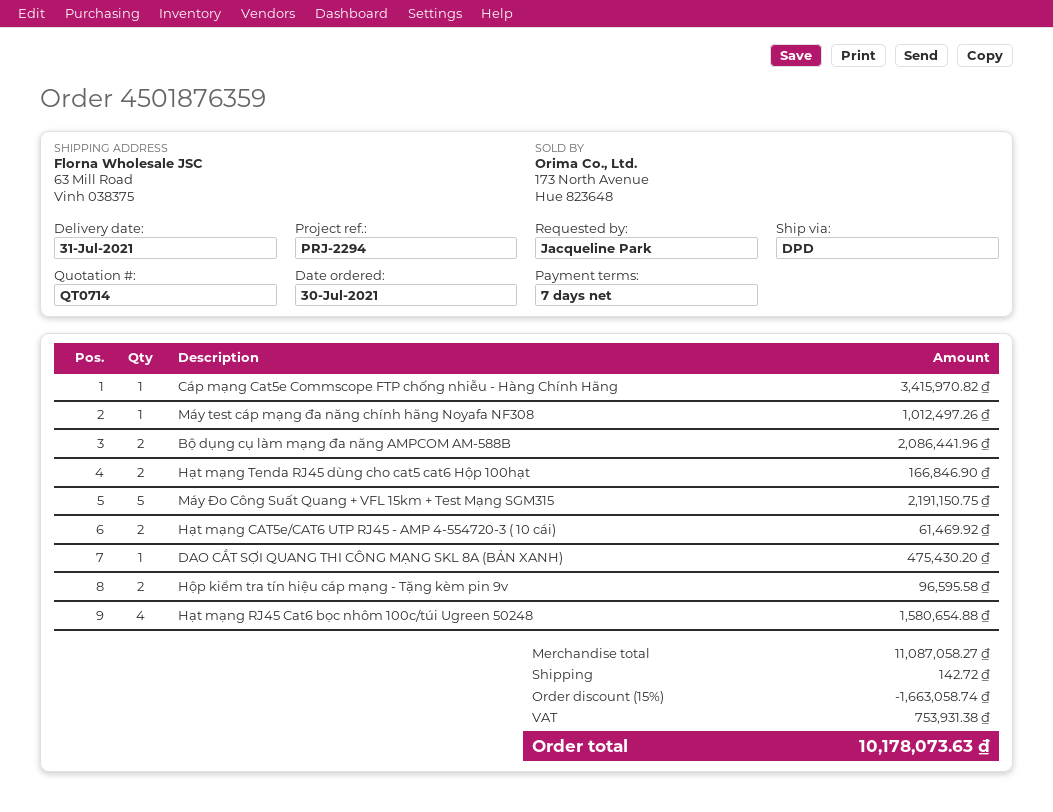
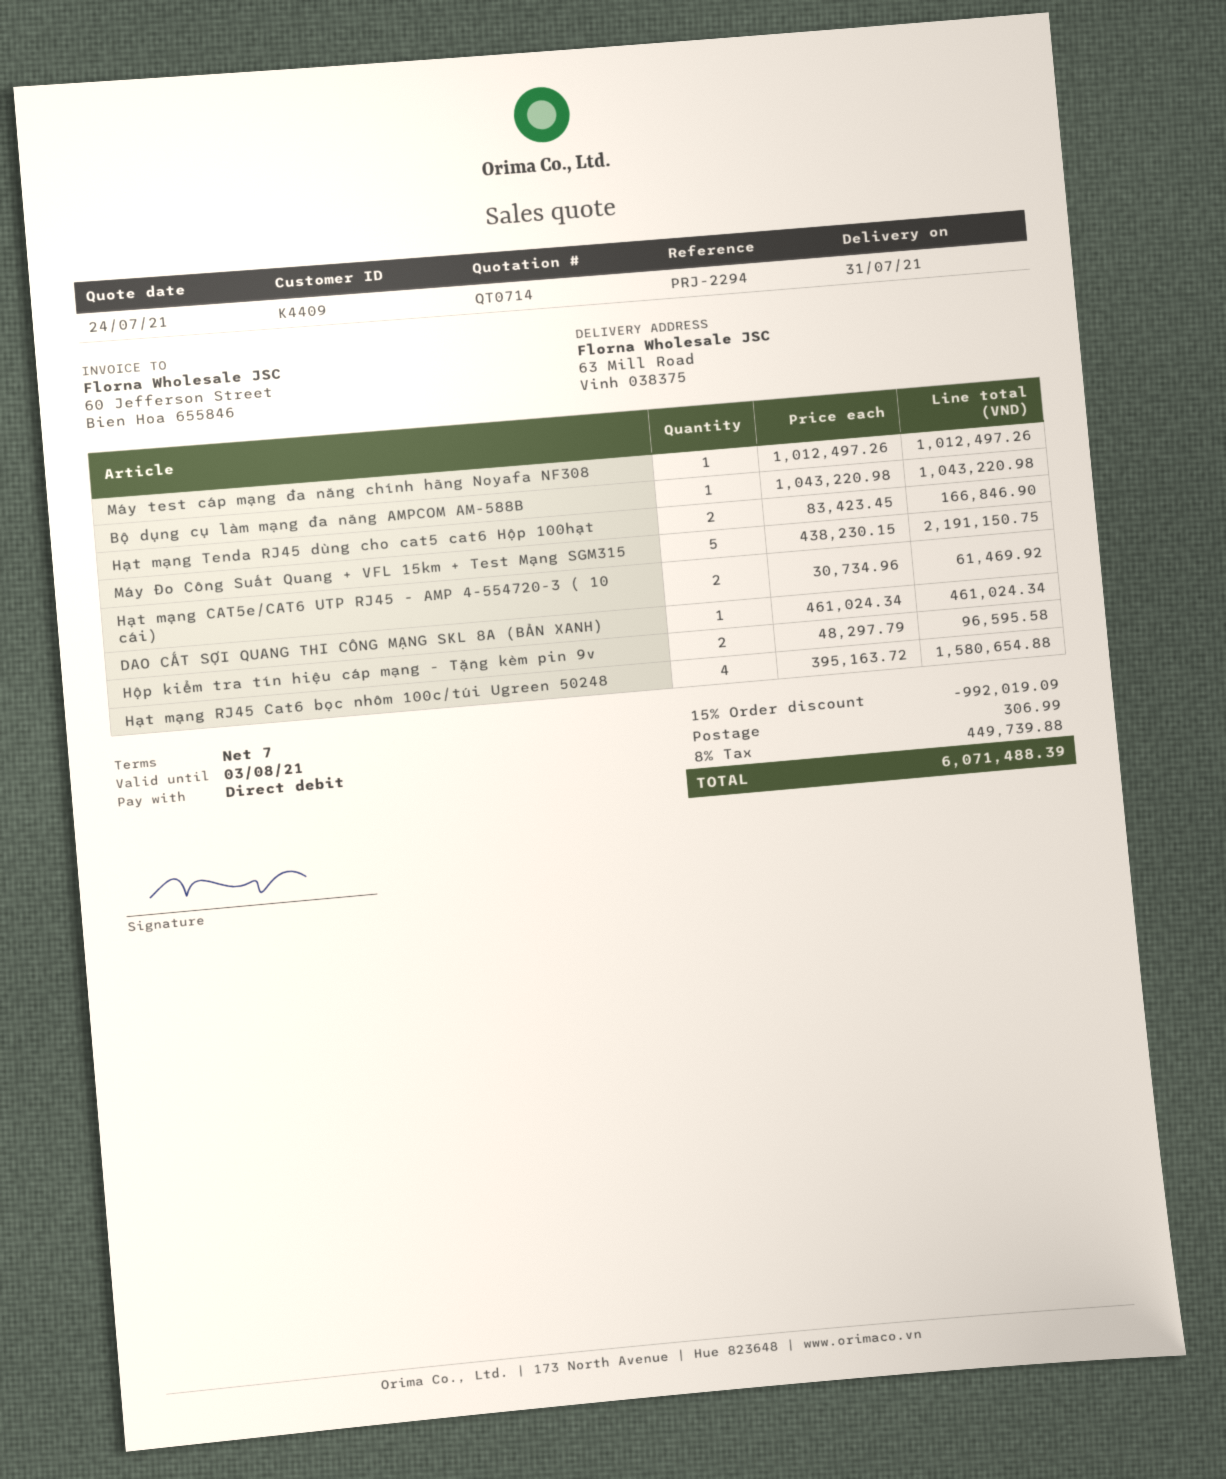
Cáp mạng Cat5e Commscope FTP chống nhiễu - Hàng Chính Hãng: 1 for 3415970.82 -> none
Bộ dụng cụ làm mạng đa năng AMPCOM AM-588B: 2 for 2086441.96 -> 1 for 1043220.98
DAO CẮT SỢI QUANG THI CÔNG MẠNG SKL 8A (BẢN XANH): 1 for 475430.20 -> 1 for 461024.34
discount: 15% = 1663058.74 -> 15% = 992019.09
shipping: 142.72 -> 306.99
tax: 753931.38 -> 449739.88
total: 10178073.63 -> 6071488.39

